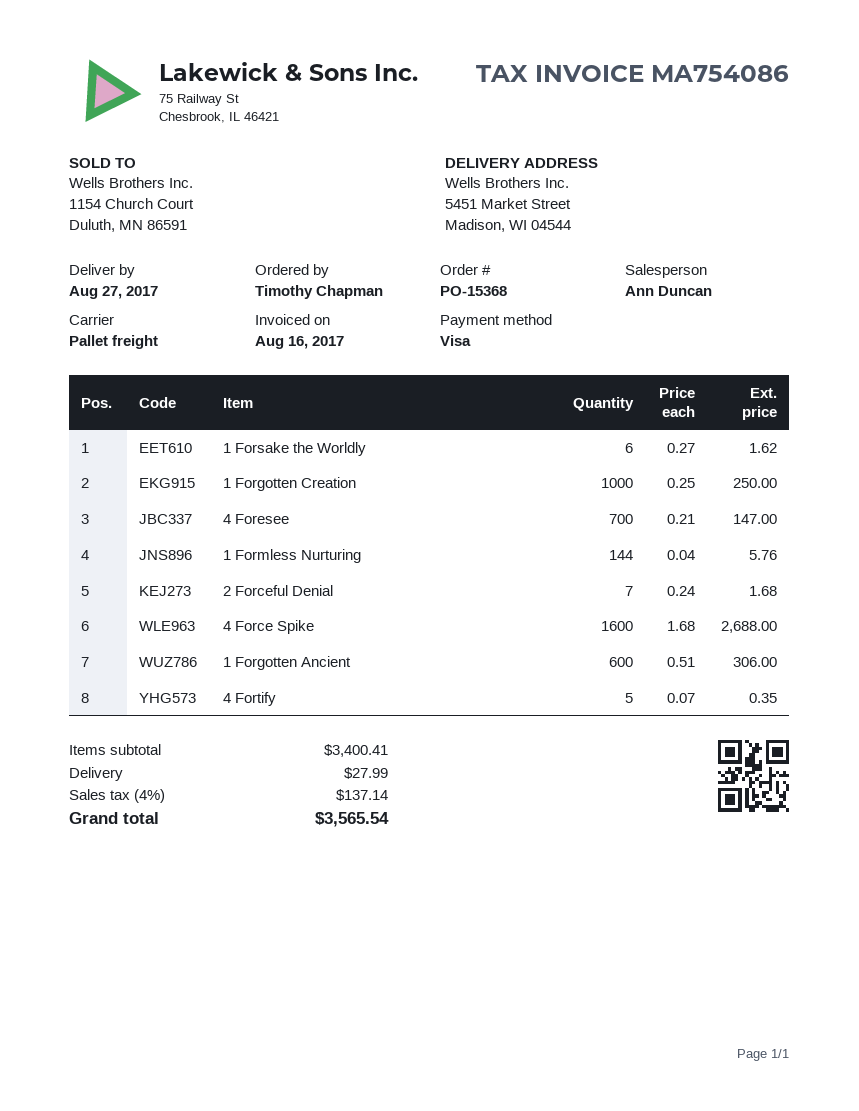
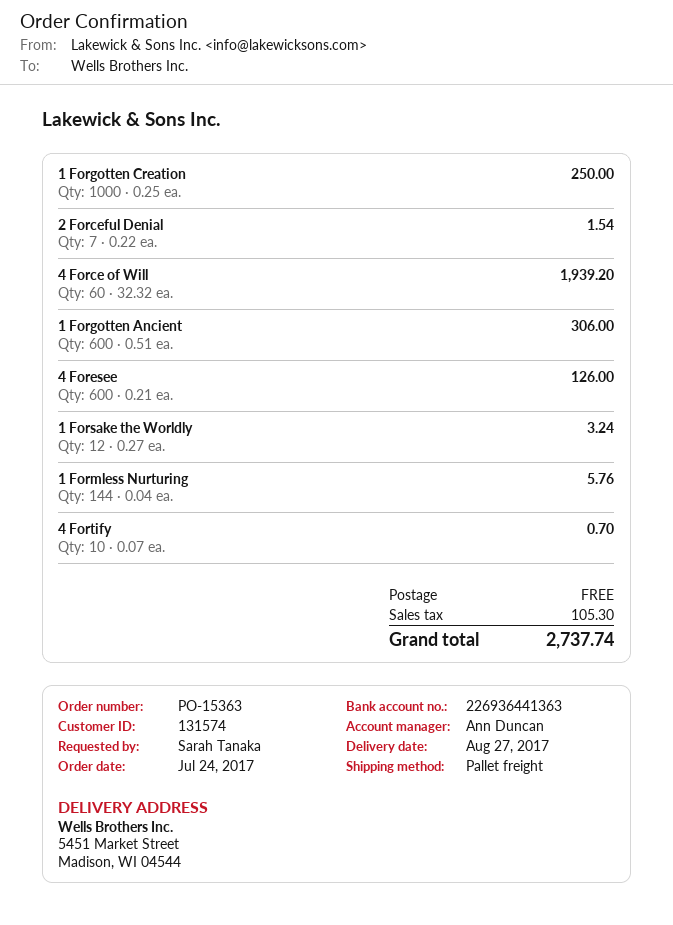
order number: PO-15368 -> PO-15363
ordered by: Timothy Chapman -> Sarah Tanaka
1 Forsake the Worldly: 6 x 0.27 = 1.62 -> 12 x 0.27 = 3.24
4 Foresee: 700 x 0.21 = 147.00 -> 600 x 0.21 = 126.00
2 Forceful Denial: 7 x 0.24 = 1.68 -> 7 x 0.22 = 1.54
4 Force Spike: 1600 x 1.68 = 2688.00 -> none
4 Fortify: 5 x 0.07 = 0.35 -> 10 x 0.07 = 0.70
4 Force of Will: none -> 60 x 32.32 = 1939.20
shipping: 27.99 -> 0.00
tax: 137.14 -> 105.30
total: 3565.54 -> 2737.74

